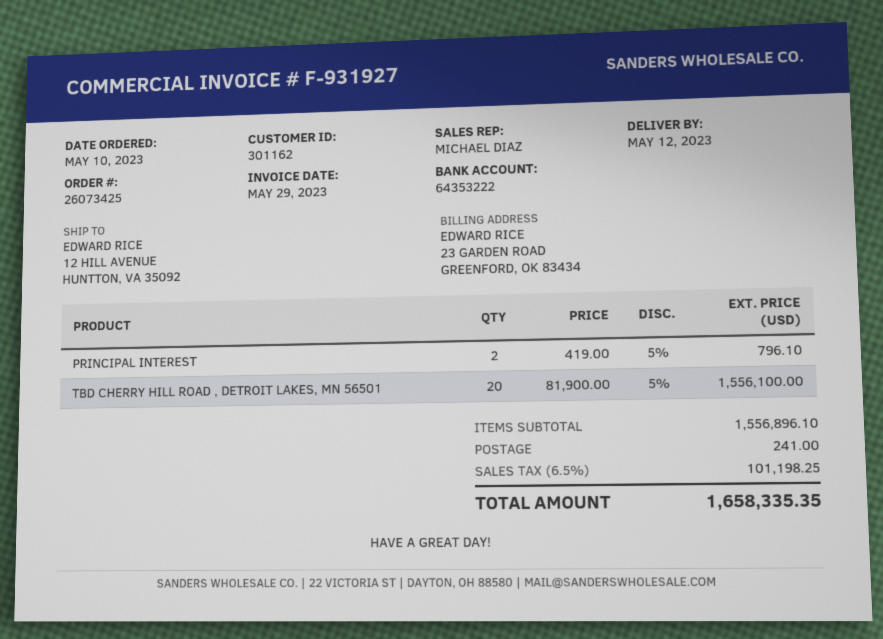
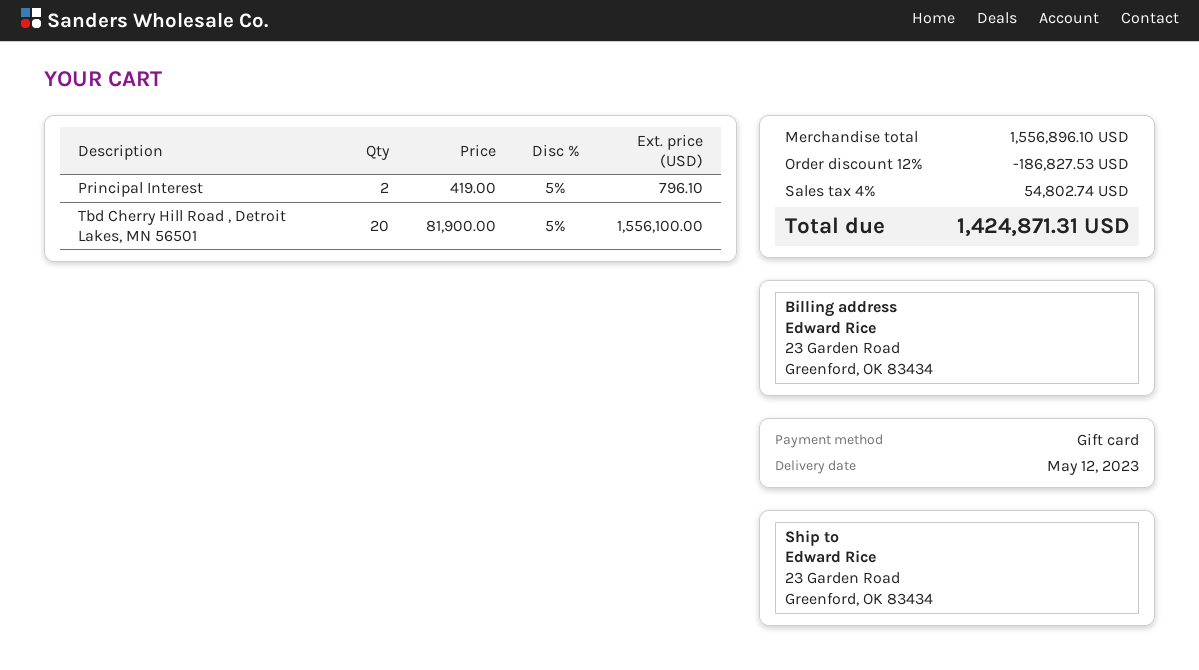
ship to: 12 HILL AVENUE, HUNTTON, VA 35092 -> 23 Garden Road, Greenford, OK 83434
discount: none -> 12% = 186827.53
shipping: 241.00 -> none
tax: 6.5% = 101198.25 -> 4% = 54802.74
total: 1658335.35 -> 1424871.31

